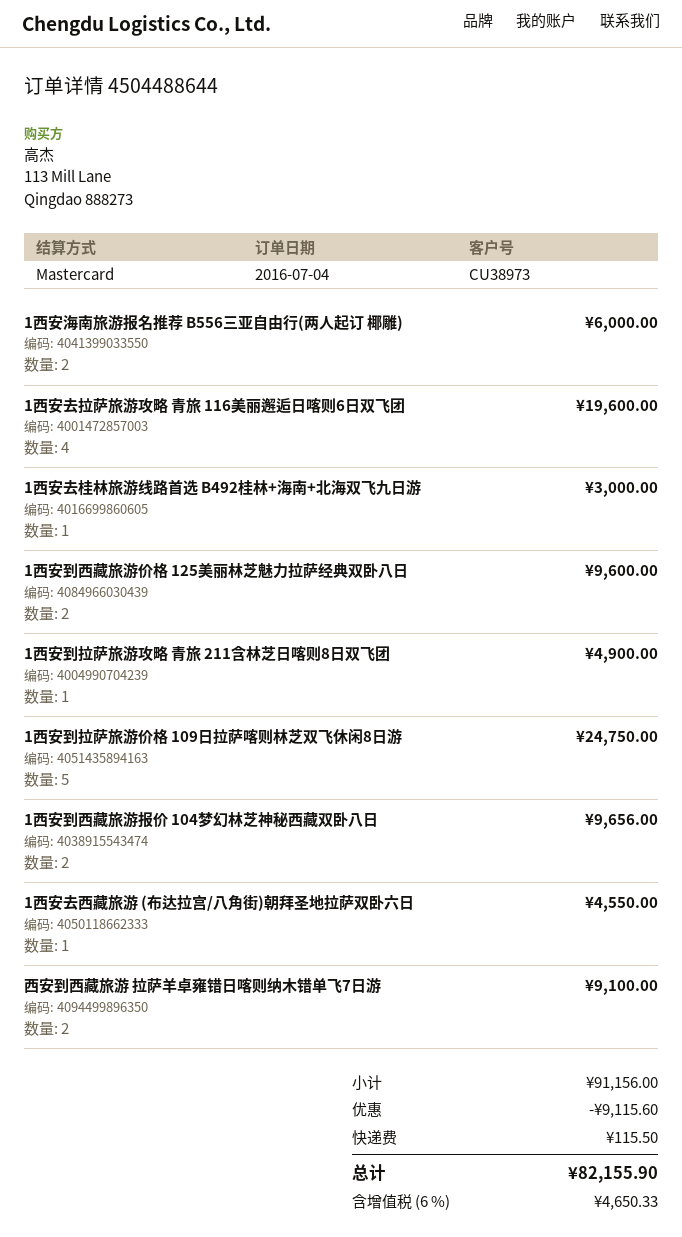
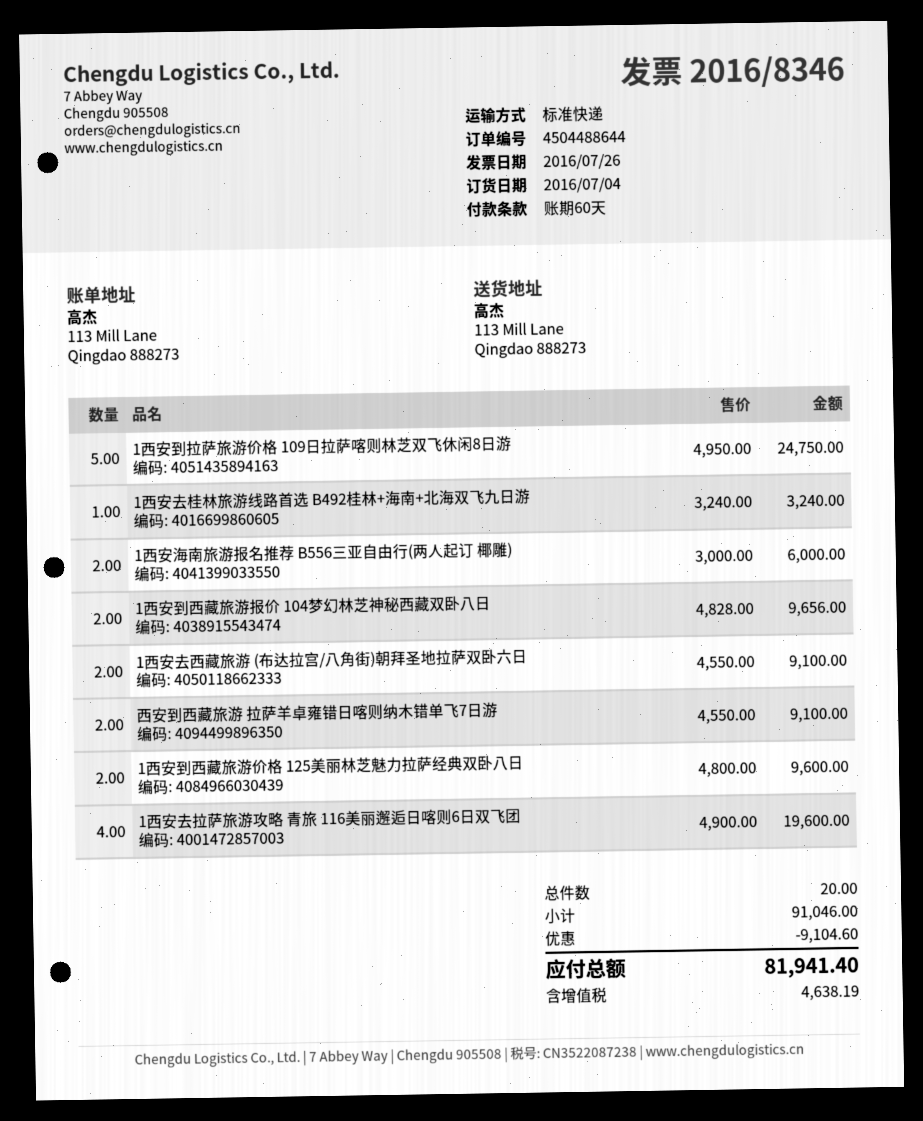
1西安去桂林旅游线路首选 B492桂林+海南+北海双飞九日游: 1 for 3000.00 -> 1 for 3240.00
1西安到拉萨旅游攻略 青旅 211含林芝日喀则8日双飞团: 1 for 4900.00 -> none
1西安去西藏旅游 (布达拉宫/八角街)朝拜圣地拉萨双卧六日: 1 for 4550.00 -> 2 for 9100.00
subtotal: 91156.00 -> 91046.00
discount: 9115.60 -> 9104.60
shipping: 115.50 -> none
tax: 4650.33 -> 4638.19
total: 82155.90 -> 81941.40

